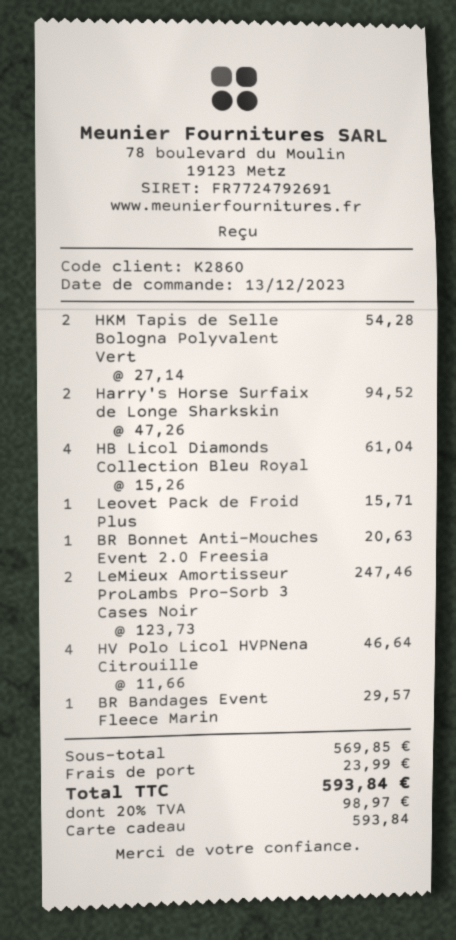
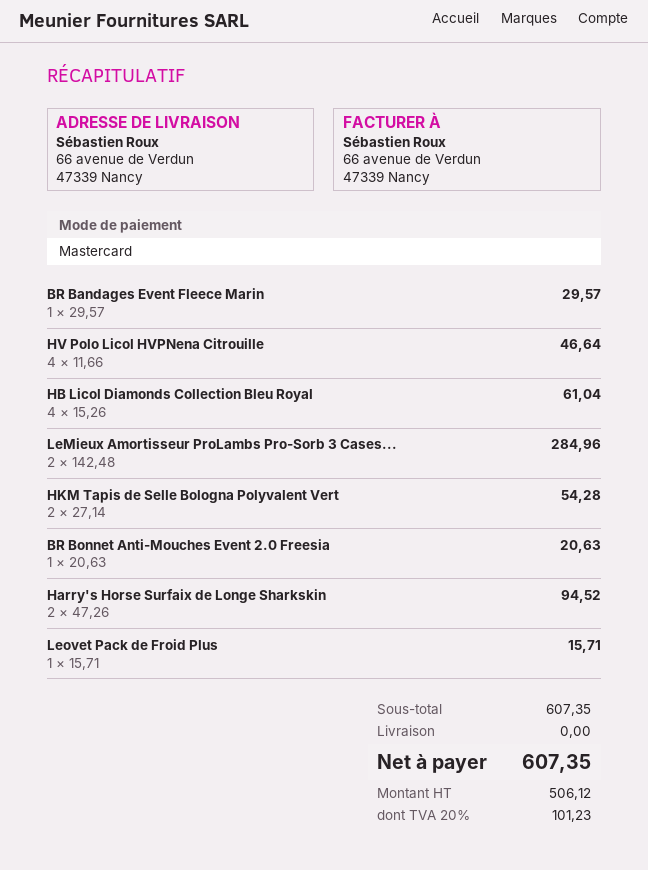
payment method: gift card -> Mastercard
LeMieux Amortisseur ProLambs Pro-Sorb 3 Cases Noir: 2 x 123.73 = 247.46 -> 2 x 142.48 = 284.96
subtotal: 569.85 -> 607.35
shipping: 23.99 -> 0.00
tax: 20% = 98.97 -> 20% = 101.23
total: 593.84 -> 607.35

